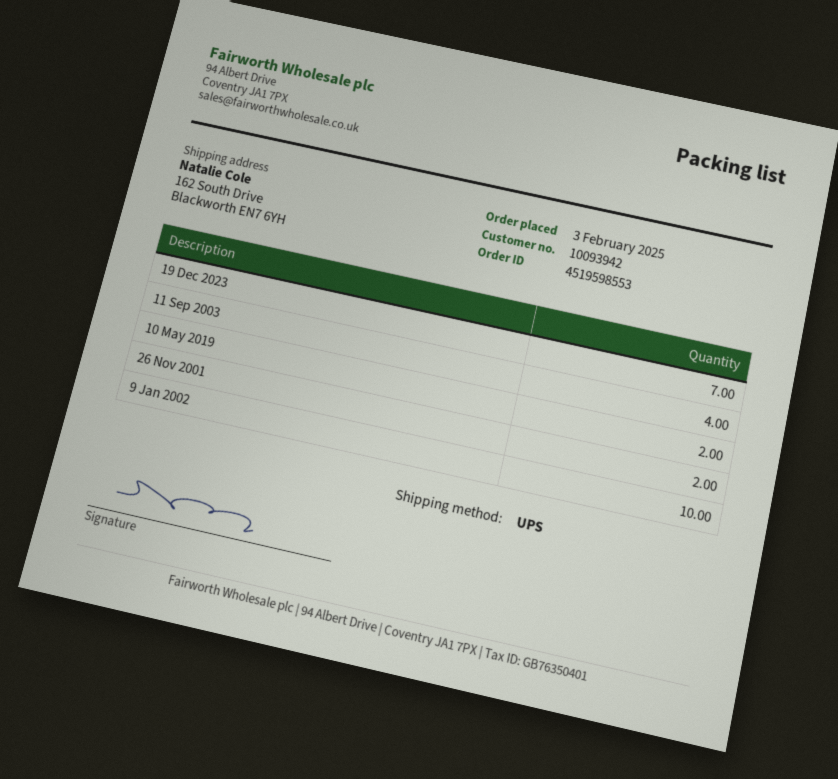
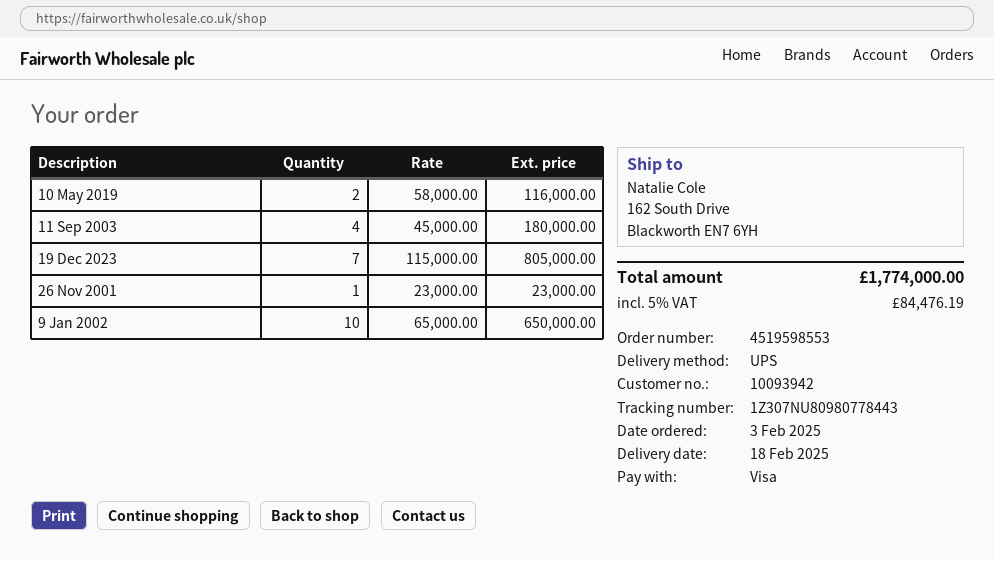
26 Nov 2001: 2 -> 1

